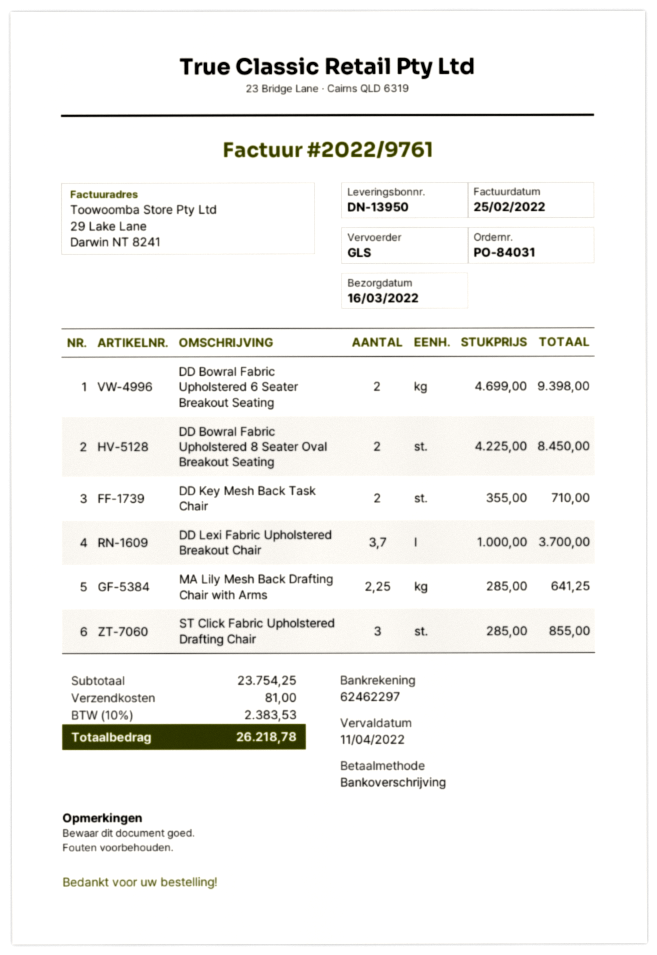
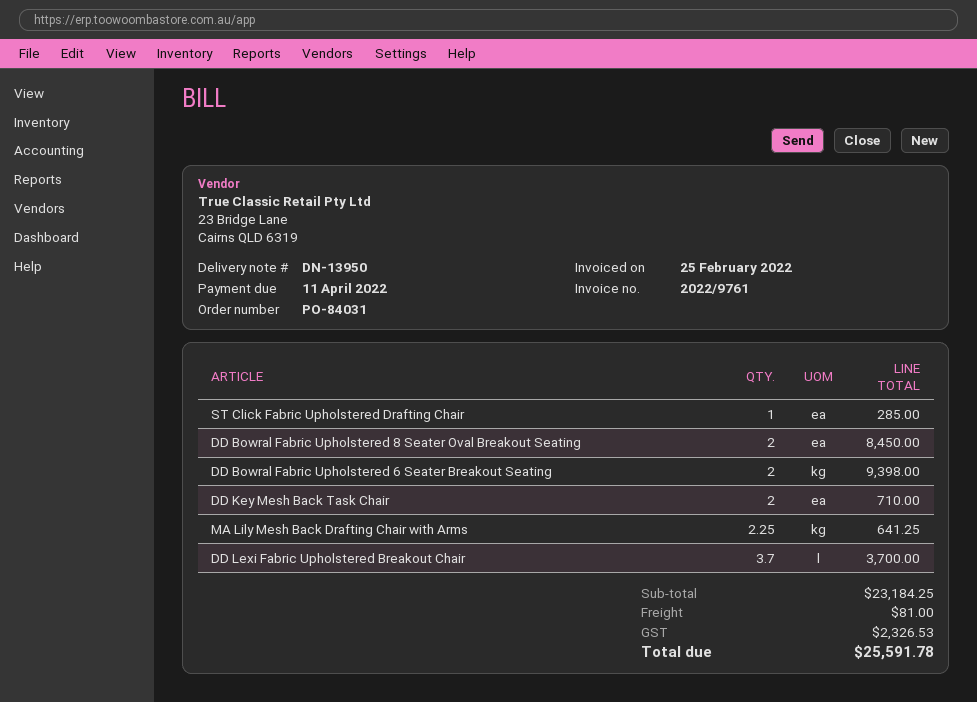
ST Click Fabric Upholstered Drafting Chair: 3 for 855.00 -> 1 for 285.00
subtotal: 23754.25 -> 23184.25
tax: 2383.53 -> 2326.53
total: 26218.78 -> 25591.78

